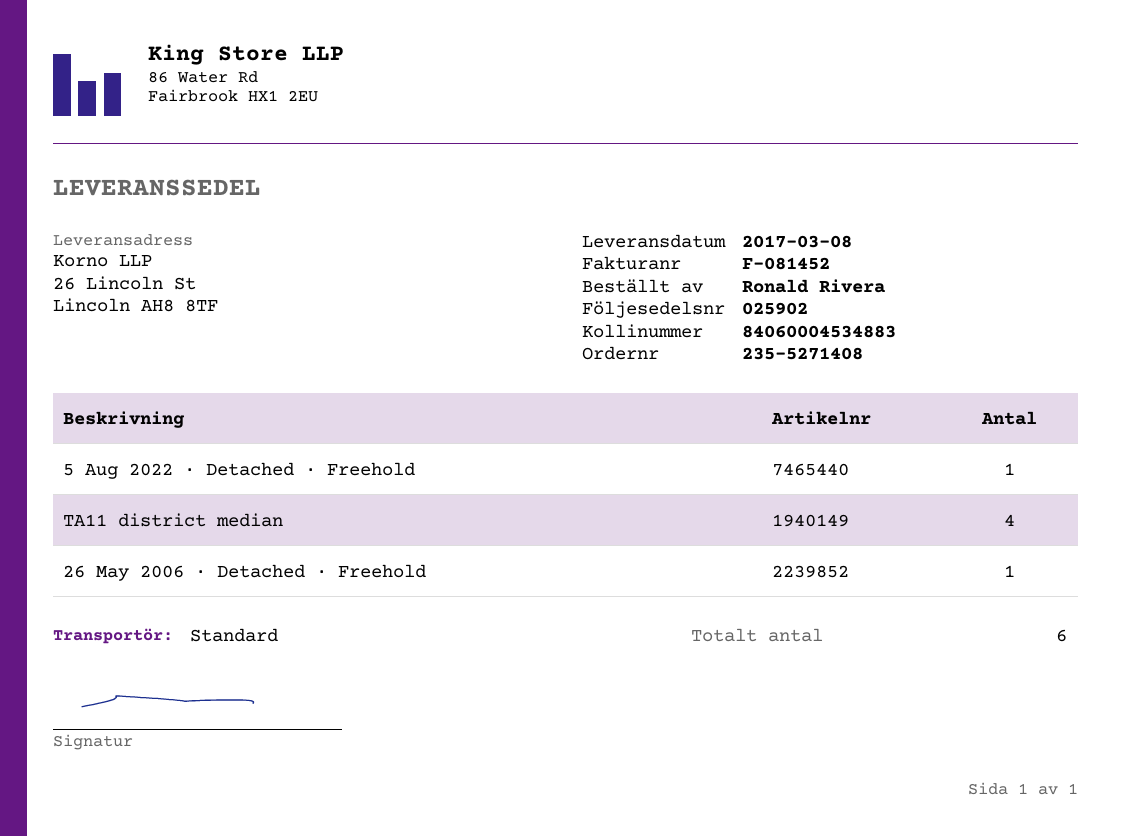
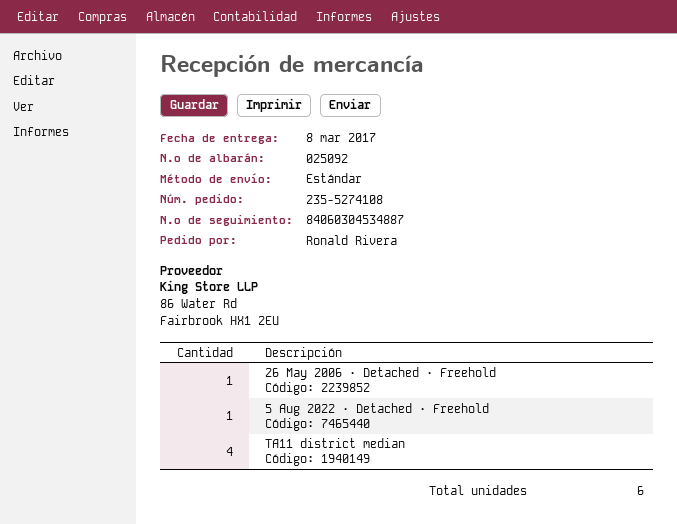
order number: 235-5271408 -> 235-5274108
delivery note number: 025902 -> 025092
tracking number: 84060004534883 -> 84060304534887

